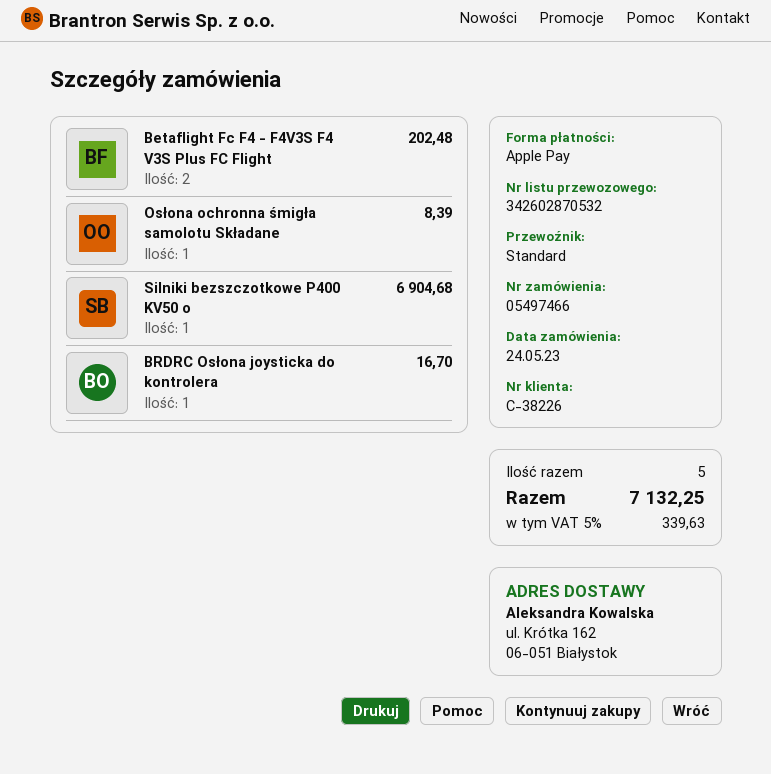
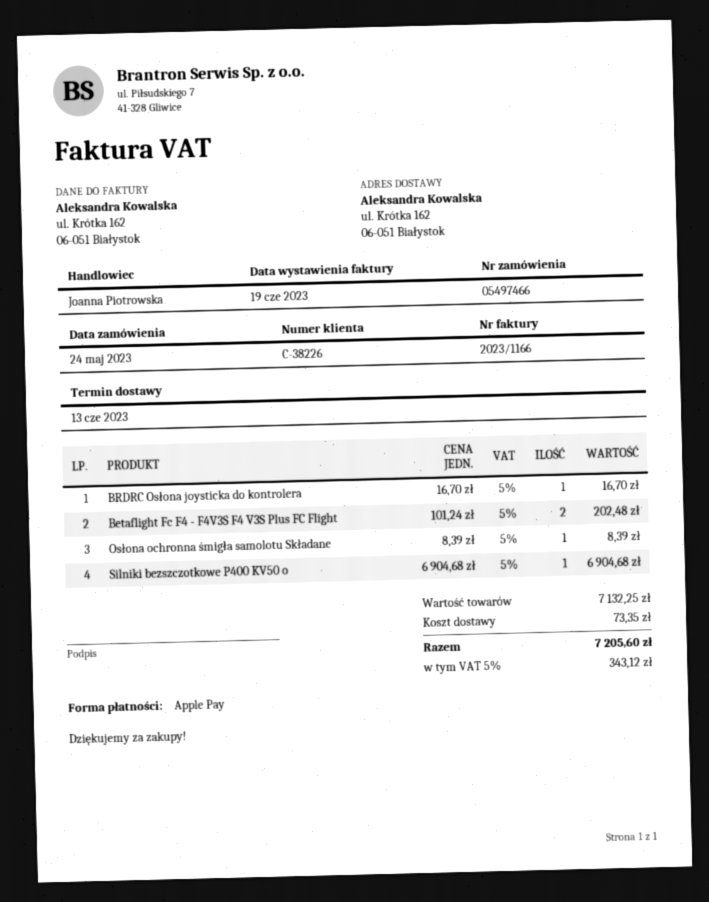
shipping: none -> 73.35
tax: 5% = 339.63 -> 5% = 343.12
total: 7132.25 -> 7205.60

